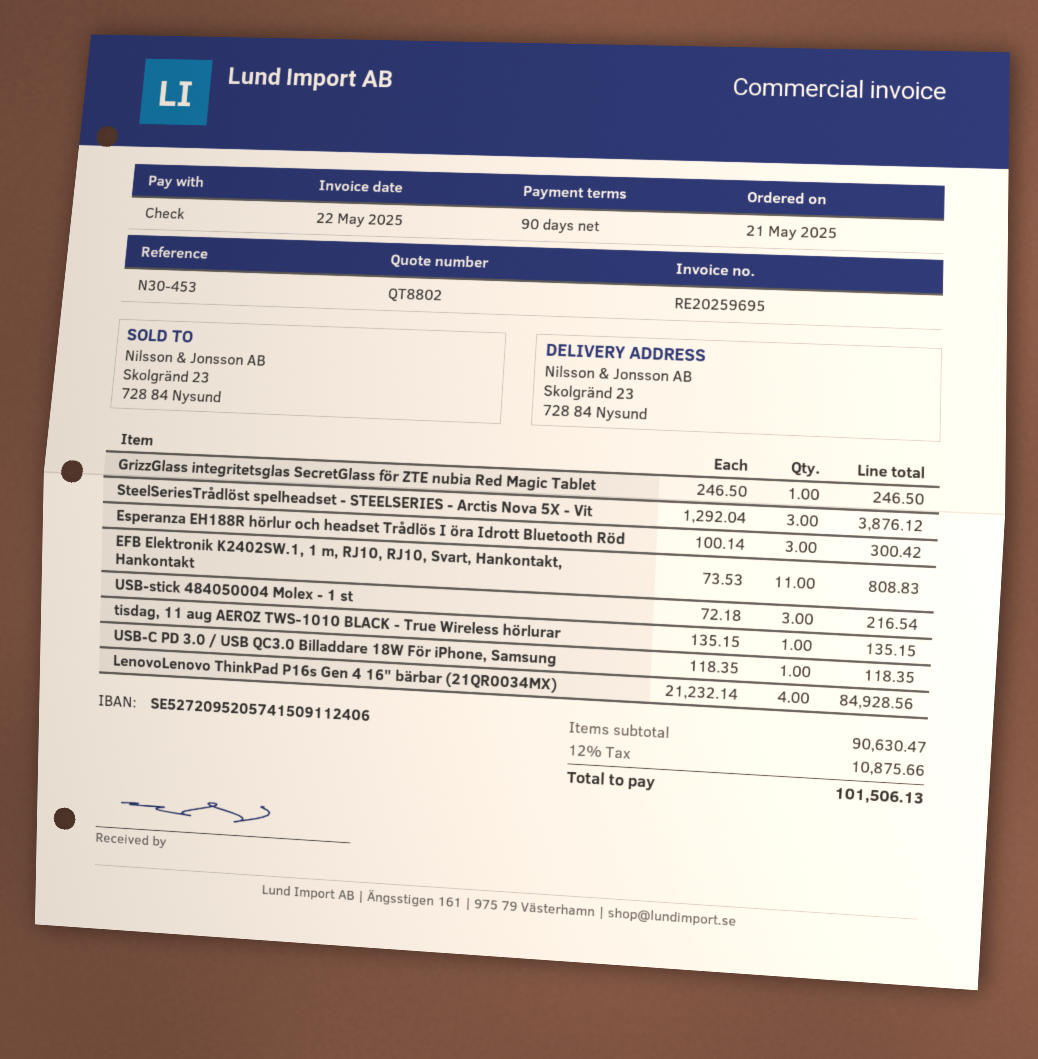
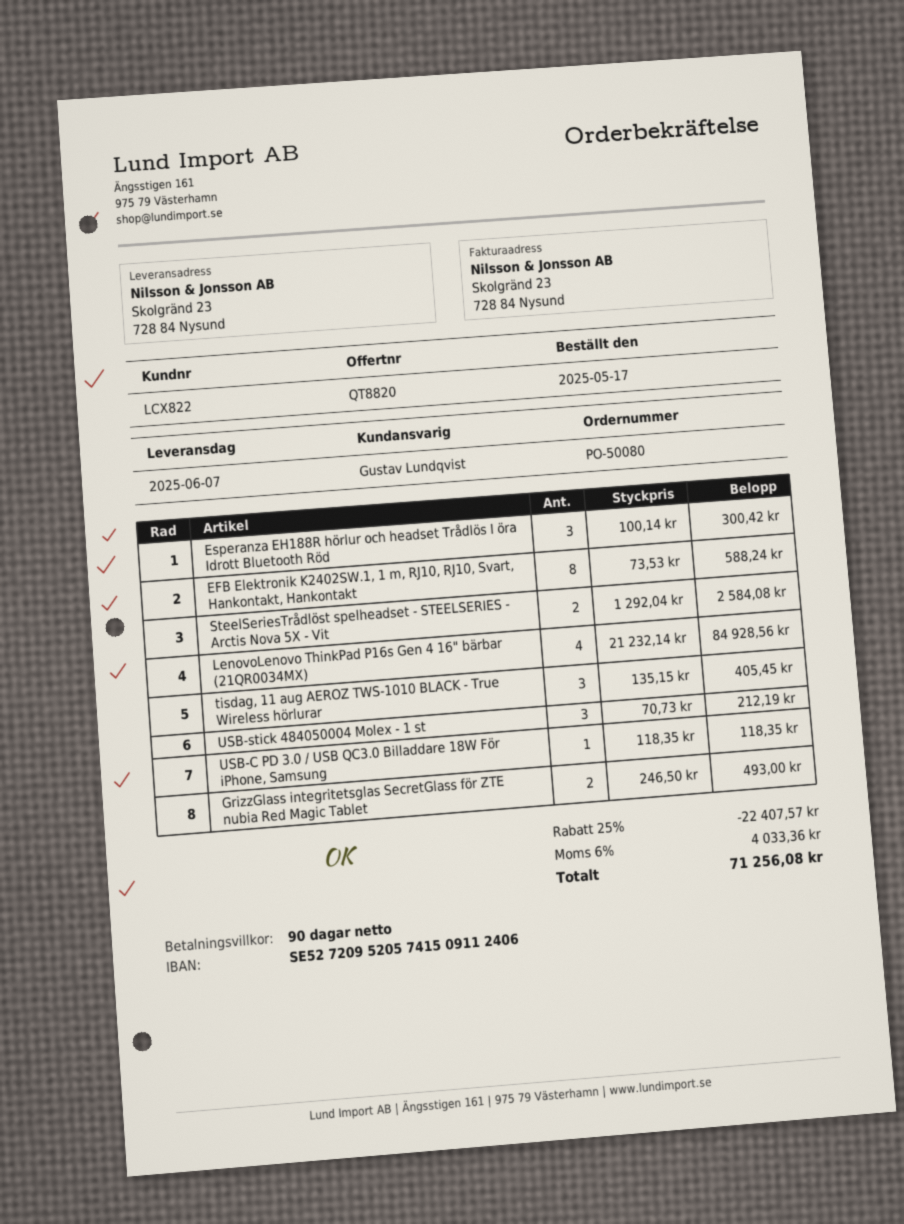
quote number: QT8802 -> QT8820
order date: 2025-05-21 -> 2025-05-17
GrizzGlass integritetsglas SecretGlass för ZTE nubia Red Magic Tablet: 1 x 246.50 = 246.50 -> 2 x 246.50 = 493.00
SteelSeriesTrådlöst spelheadset - STEELSERIES - Arctis Nova 5X - Vit: 3 x 1292.04 = 3876.12 -> 2 x 1292.04 = 2584.08
EFB Elektronik K2402SW.1, 1 m, RJ10, RJ10, Svart, Hankontakt, Hankontakt: 11 x 73.53 = 808.83 -> 8 x 73.53 = 588.24
USB-stick 484050004 Molex - 1 st: 3 x 72.18 = 216.54 -> 3 x 70.73 = 212.19
tisdag, 11 aug AEROZ TWS-1010 BLACK - True Wireless hörlurar: 1 x 135.15 = 135.15 -> 3 x 135.15 = 405.45
discount: none -> 25% = 22407.57
tax: 12% = 10875.66 -> 6% = 4033.36
total: 101506.13 -> 71256.08

